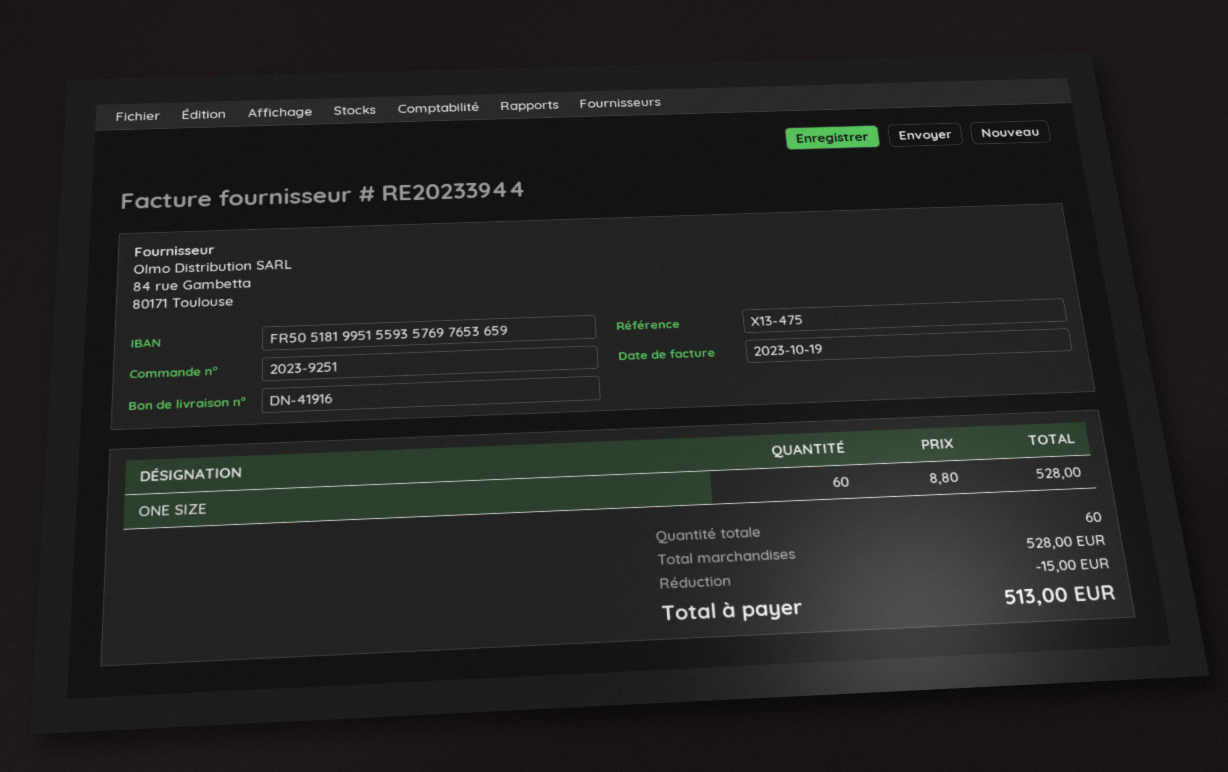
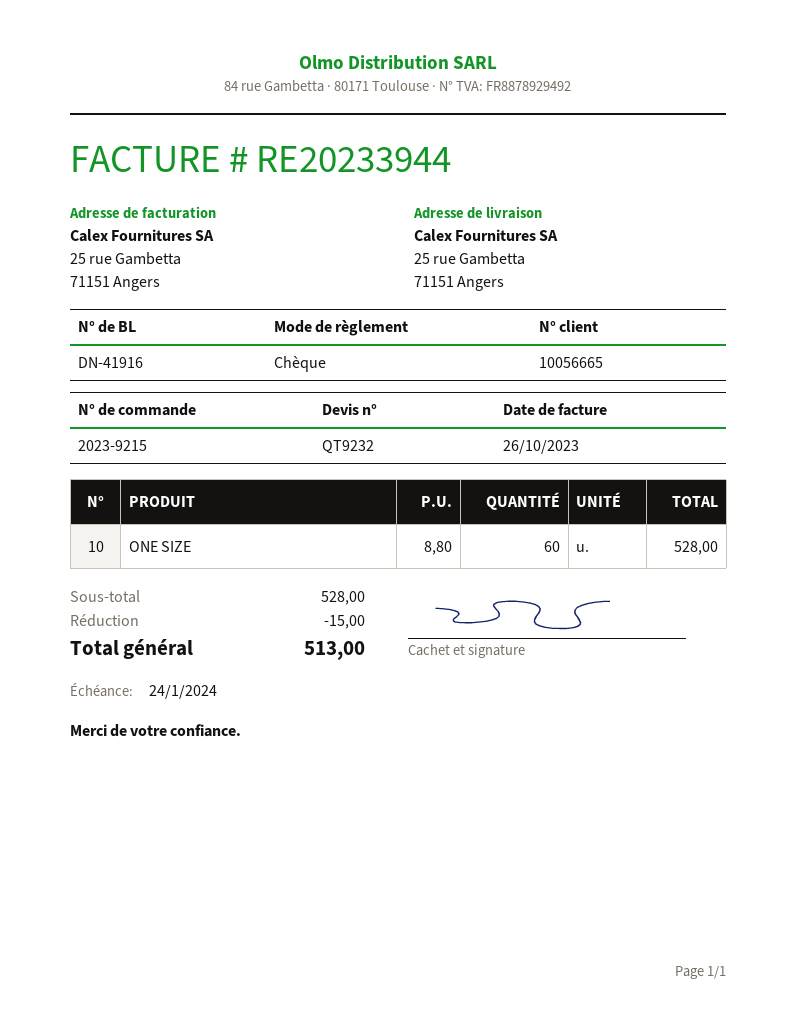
order number: 2023-9251 -> 2023-9215
invoice date: 2023-10-19 -> 2023-10-26

